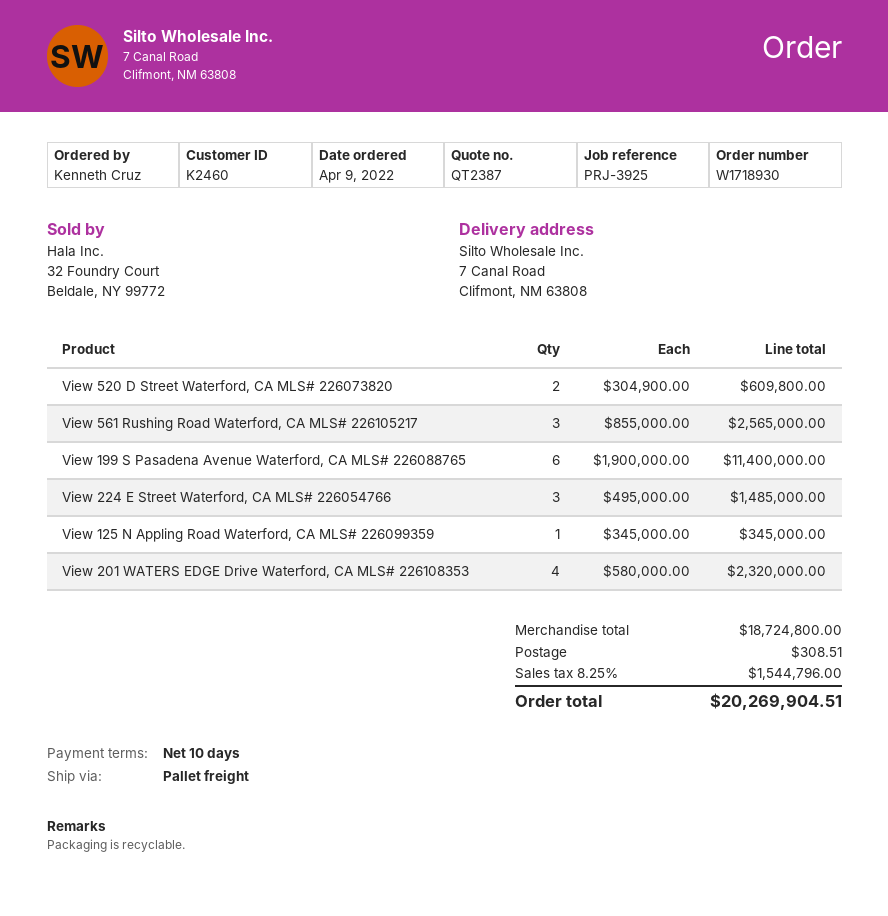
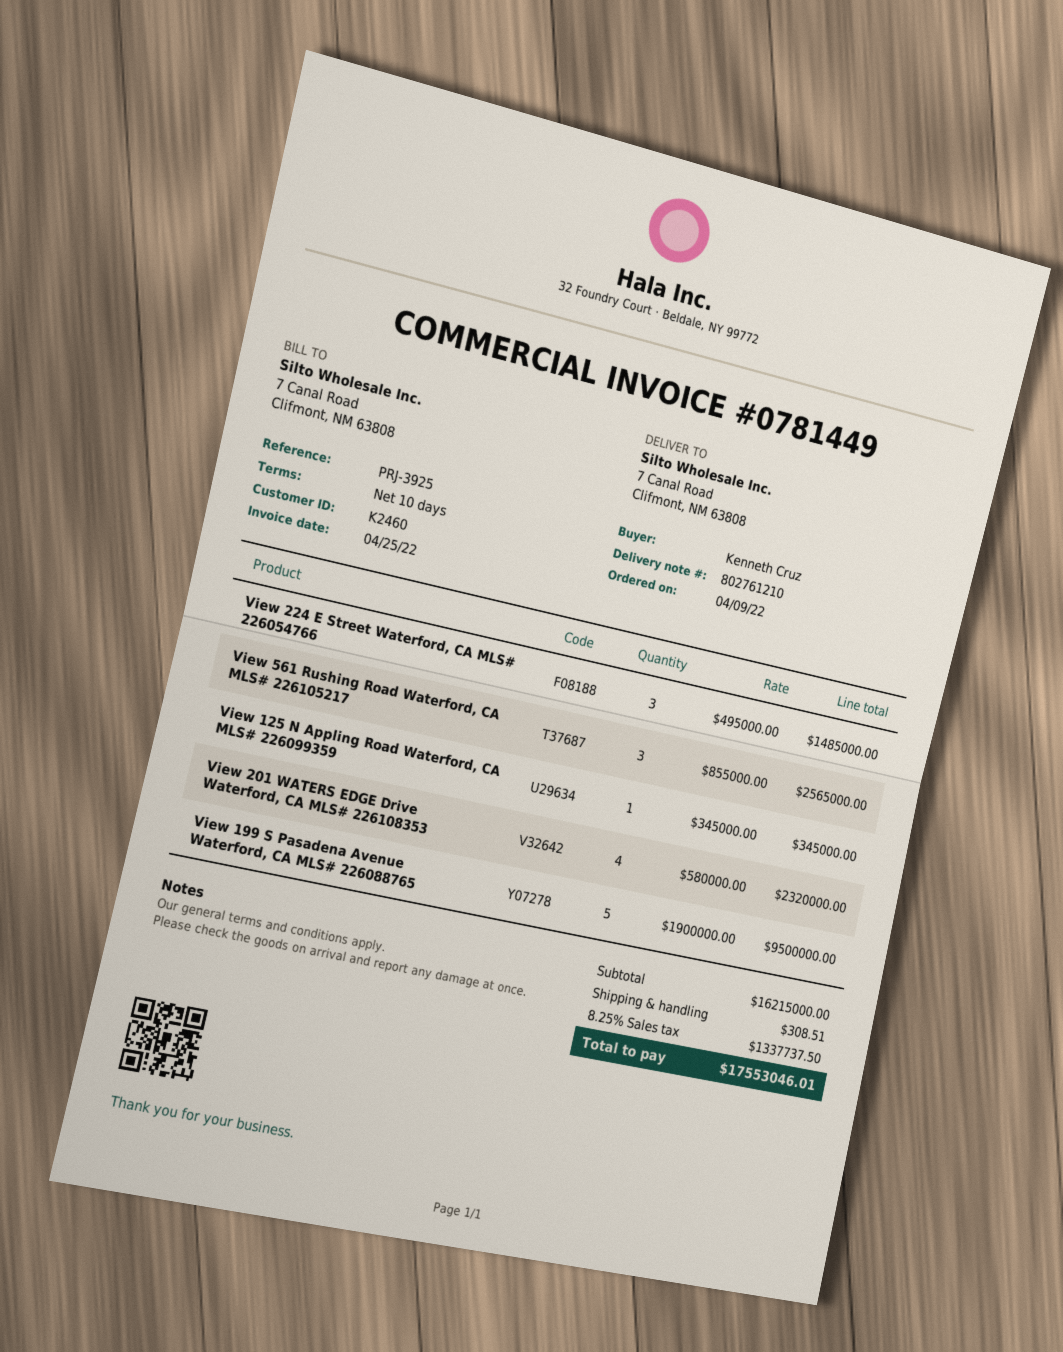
View 520 D Street Waterford, CA MLS# 226073820: 2 x 304900.00 = 609800.00 -> none
View 199 S Pasadena Avenue Waterford, CA MLS# 226088765: 6 x 1900000.00 = 11400000.00 -> 5 x 1900000.00 = 9500000.00
subtotal: 18724800.00 -> 16215000.00
tax: 8.25% = 1544796.00 -> 8.25% = 1337737.50
total: 20269904.51 -> 17553046.01

